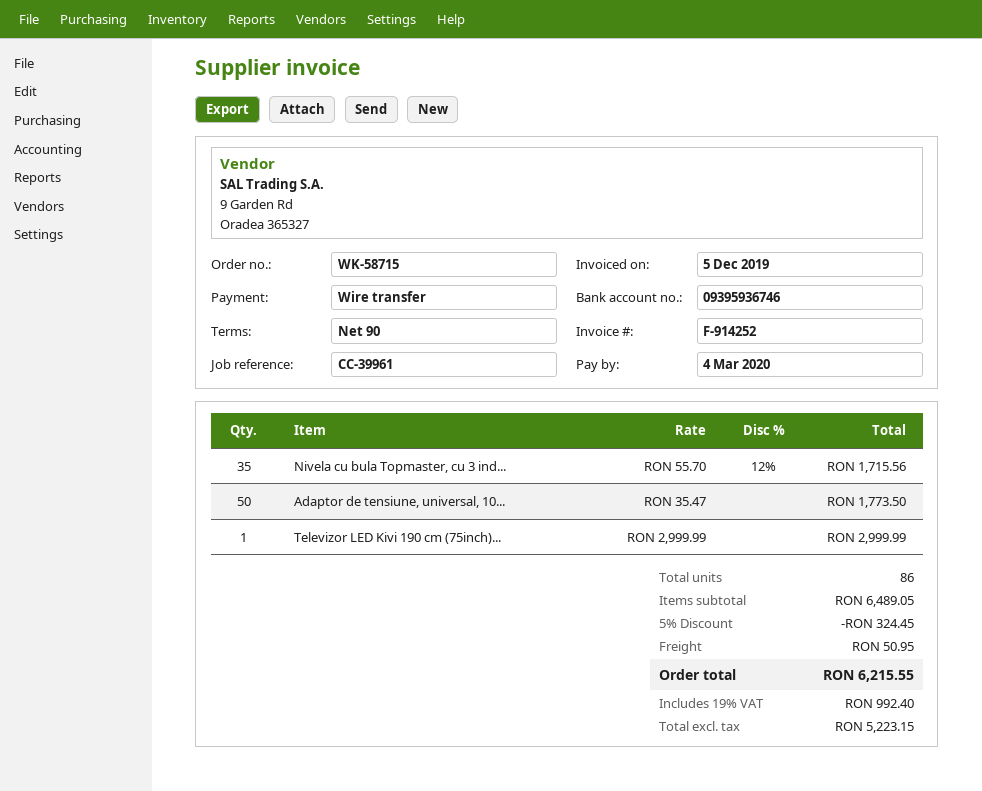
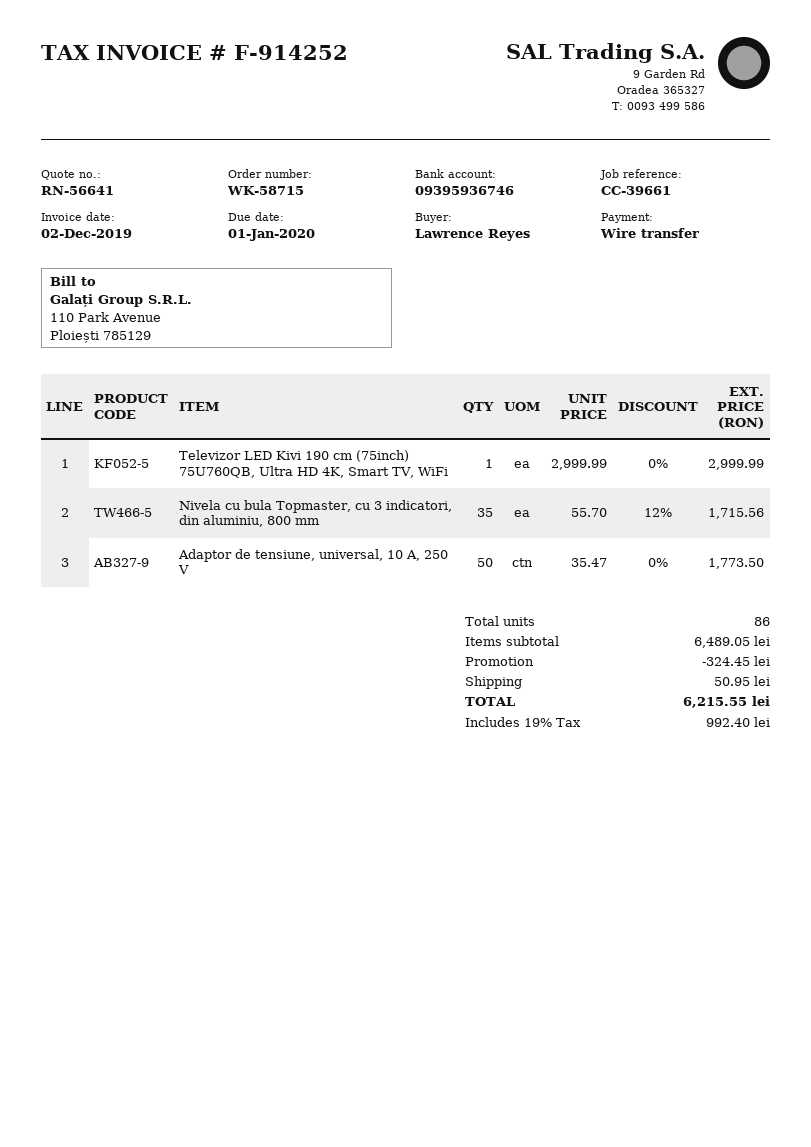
invoice date: 2019-12-05 -> 2019-12-02
due date: 2020-03-04 -> 2020-01-01
reference: CC-39961 -> CC-39661

